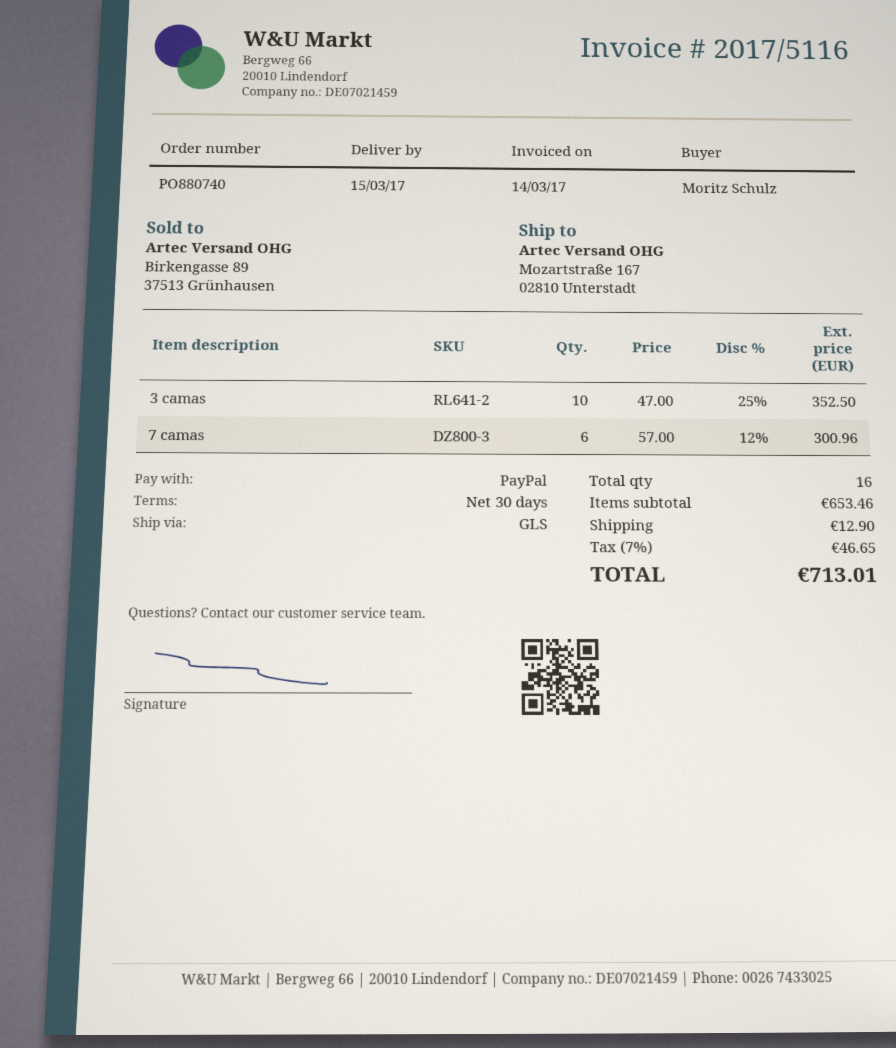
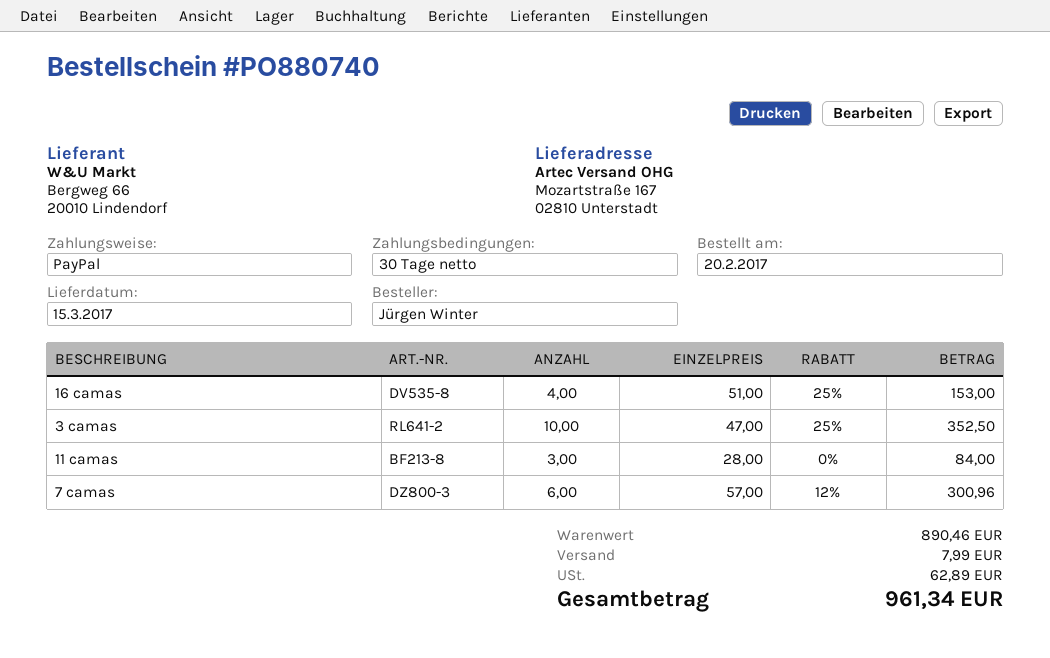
ordered by: Moritz Schulz -> Jürgen Winter
16 camas: none -> 4 x 51.00 - 25% = 153.00
11 camas: none -> 3 x 28.00 = 84.00
subtotal: 653.46 -> 890.46
shipping: 12.90 -> 7.99
tax: 46.65 -> 62.89
total: 713.01 -> 961.34

